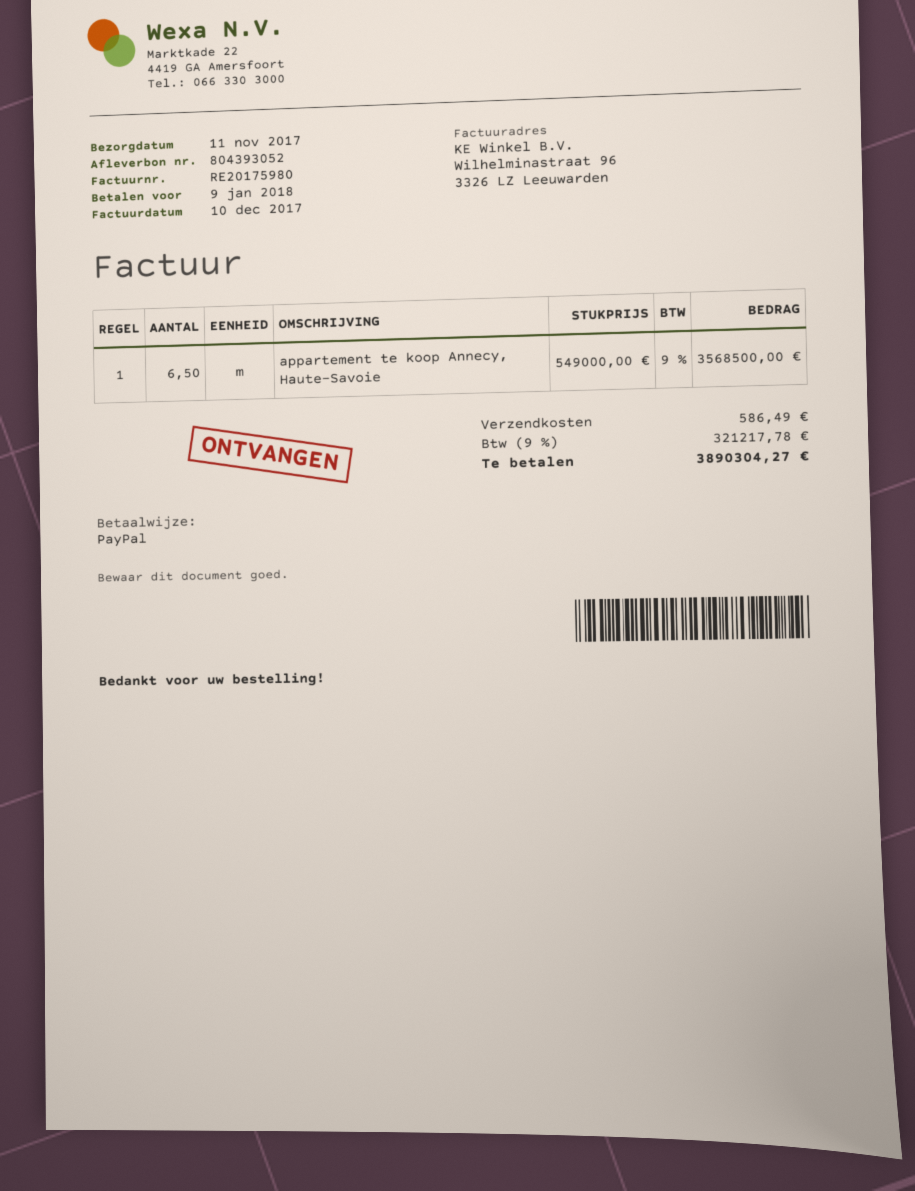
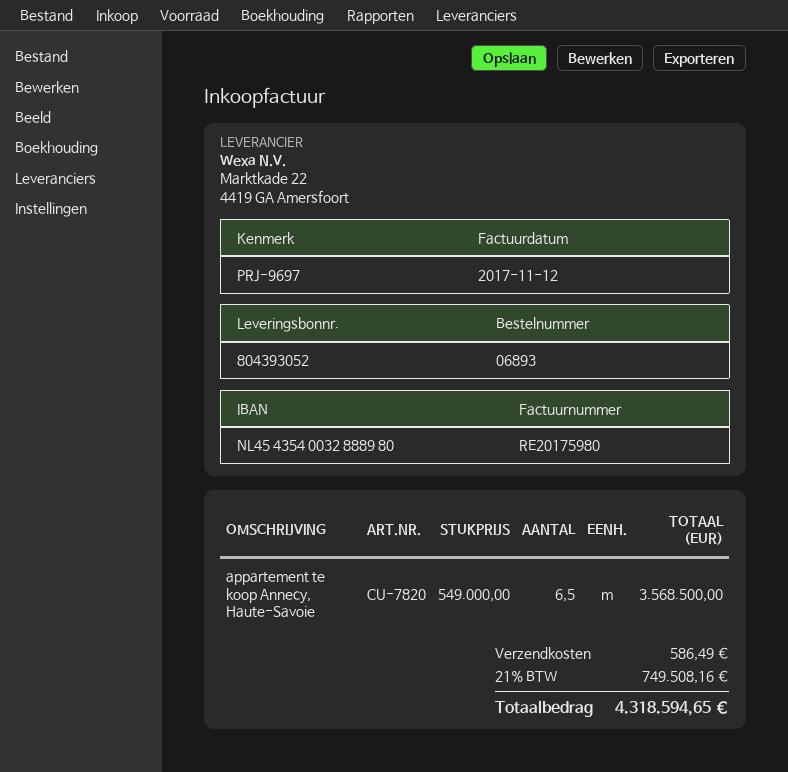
invoice date: 2017-12-10 -> 2017-11-12
tax: 9% = 321217.78 -> 21% = 749508.16
total: 3890304.27 -> 4318594.65

